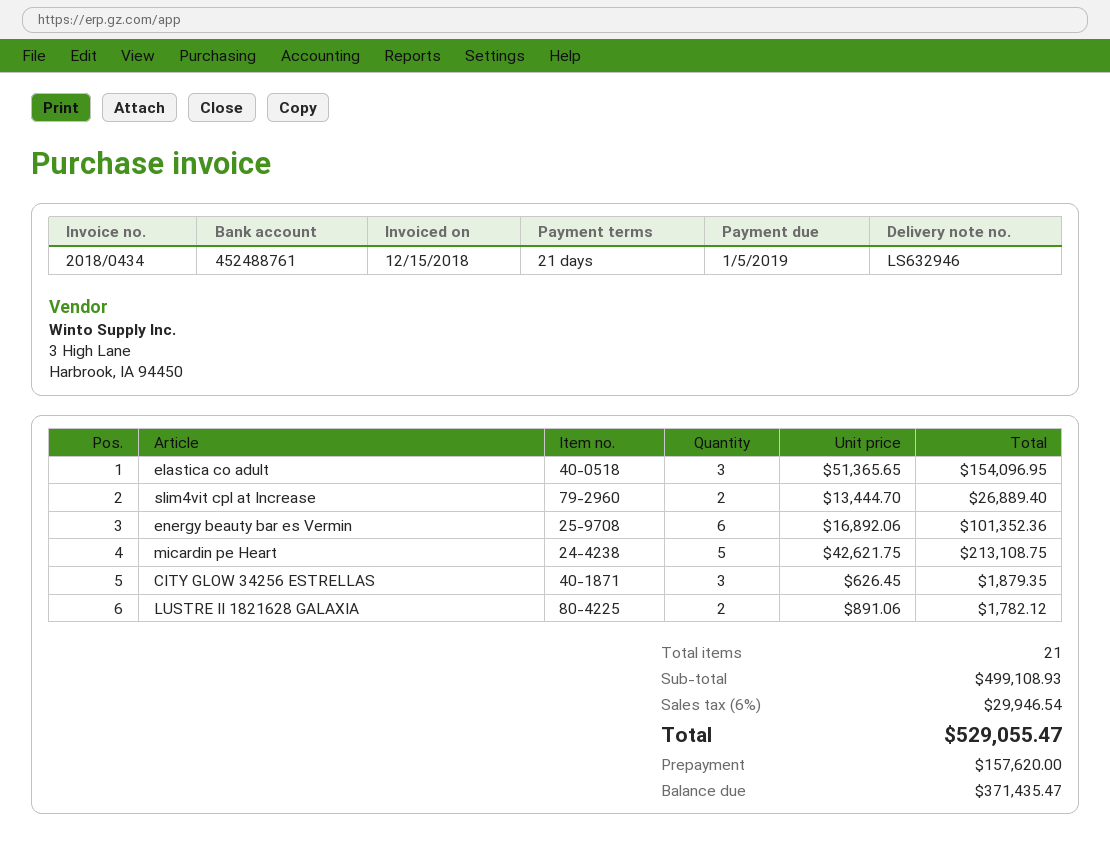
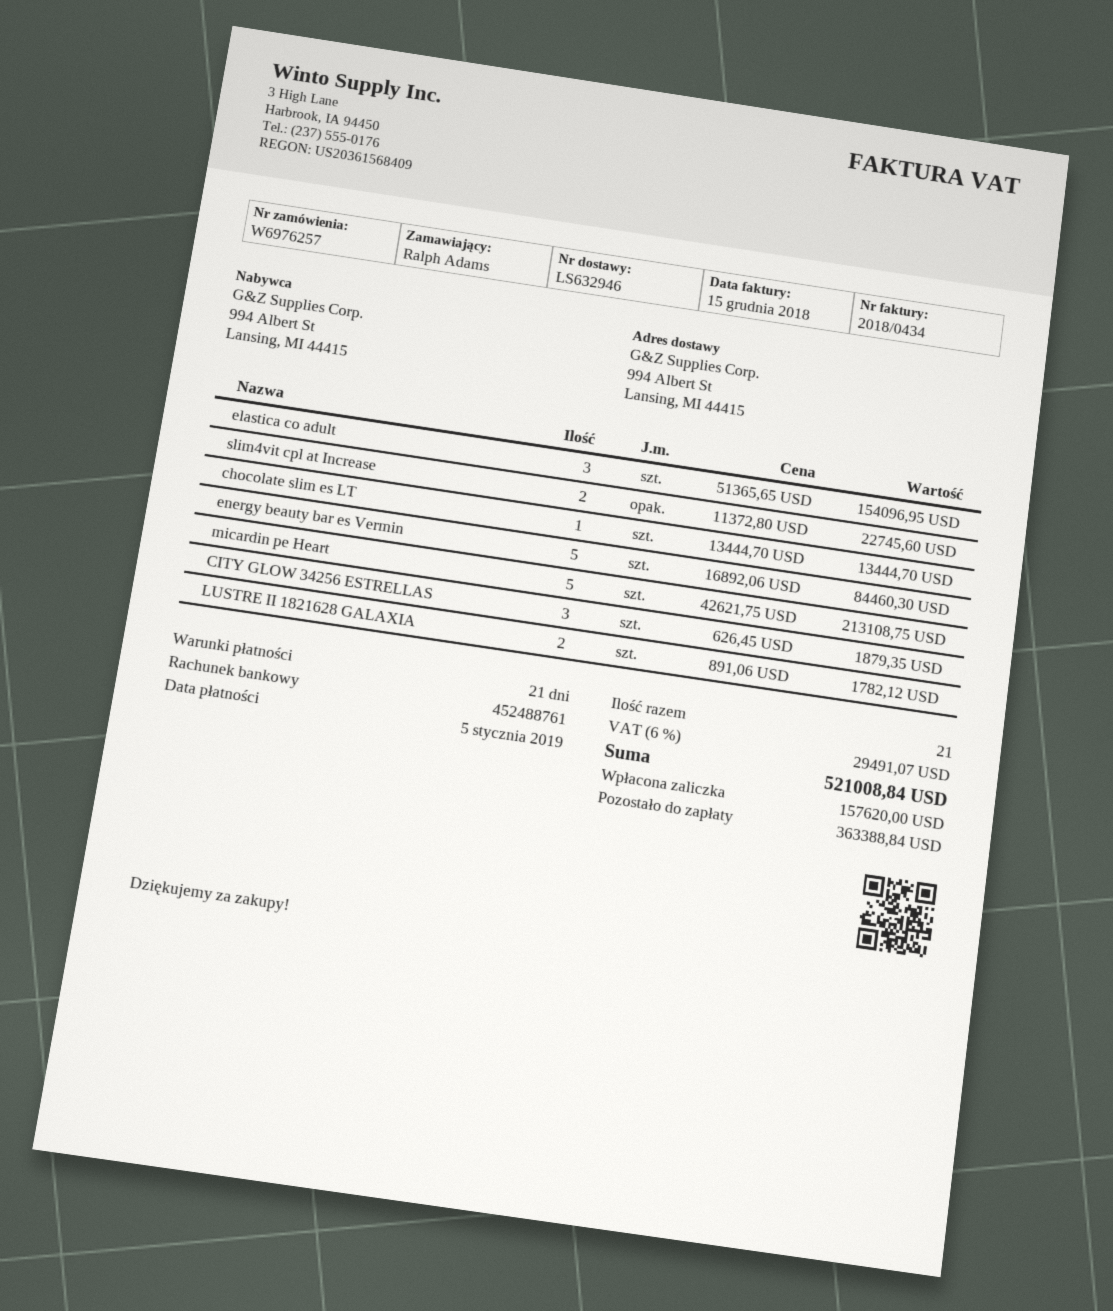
slim4vit cpl at Increase: 2 x 13444.70 = 26889.40 -> 2 x 11372.80 = 22745.60
energy beauty bar es Vermin: 6 x 16892.06 = 101352.36 -> 5 x 16892.06 = 84460.30
chocolate slim es LT: none -> 1 x 13444.70 = 13444.70
tax: 6% = 29946.54 -> 6% = 29491.07
total: 529055.47 -> 521008.84
balance: 371435.47 -> 363388.84

